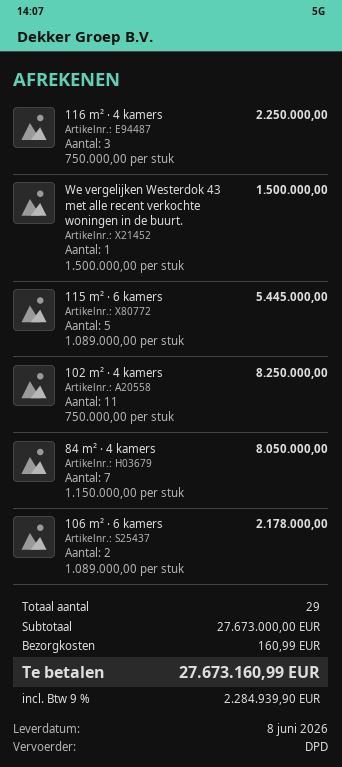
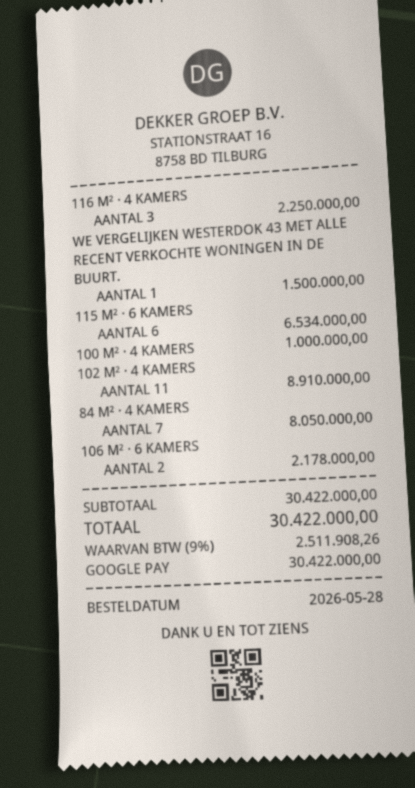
115 m² · 6 kamers: 5 for 5445000.00 -> 6 for 6534000.00
102 m² · 4 kamers: 11 for 8250000.00 -> 11 for 8910000.00
100 M² · 4 KAMERS: none -> 1 for 1000000.00
subtotal: 27673000.00 -> 30422000.00
shipping: 160.99 -> none
tax: 9% = 2284939.90 -> 9% = 2511908.26
total: 27673160.99 -> 30422000.00

